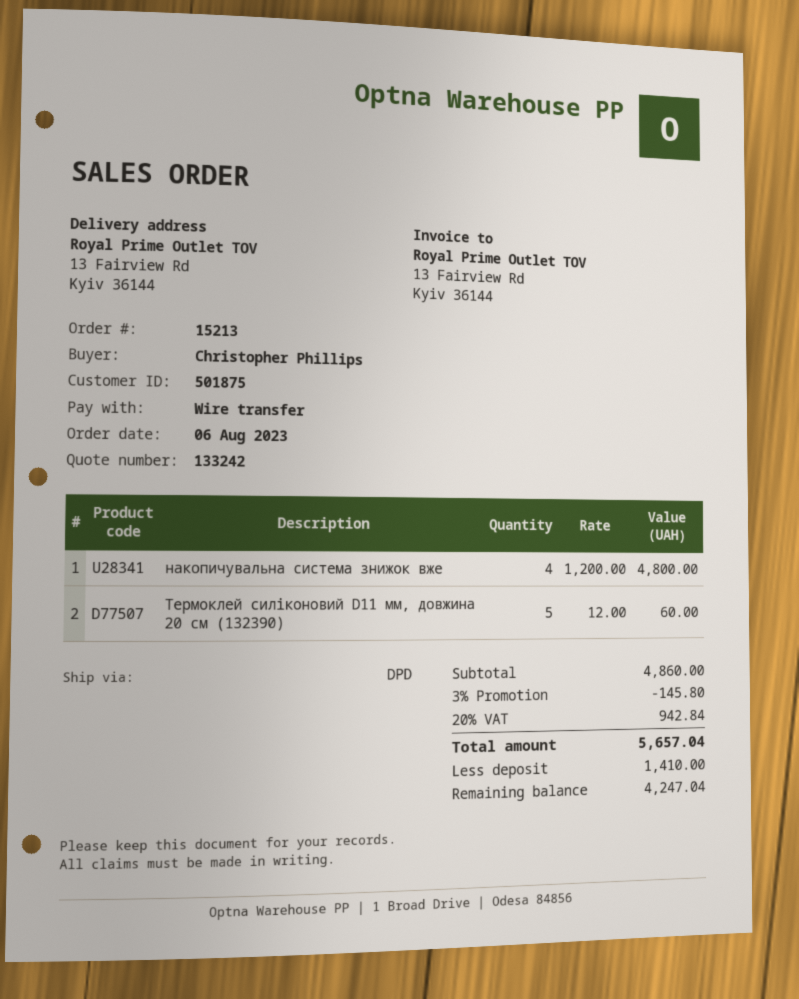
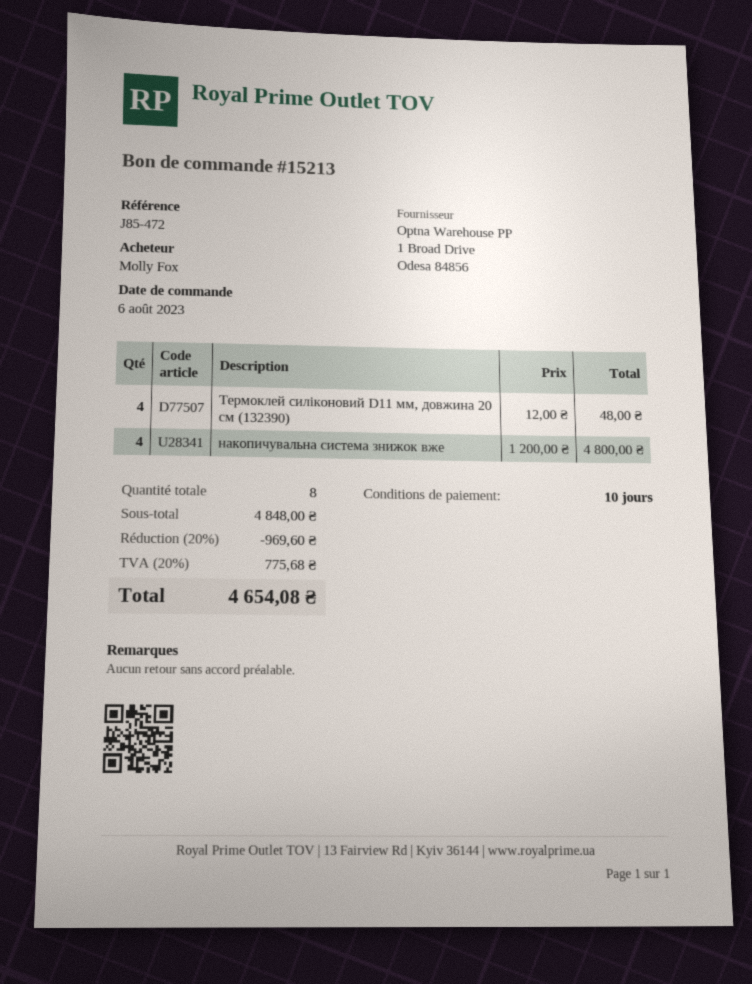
ordered by: Christopher Phillips -> Molly Fox
Термоклей силіконовий D11 мм, довжина 20 см (132390): 5 x 12.00 = 60.00 -> 4 x 12.00 = 48.00
subtotal: 4860.00 -> 4848.00
discount: 3% = 145.80 -> 20% = 969.60
tax: 20% = 942.84 -> 20% = 775.68
total: 5657.04 -> 4654.08

